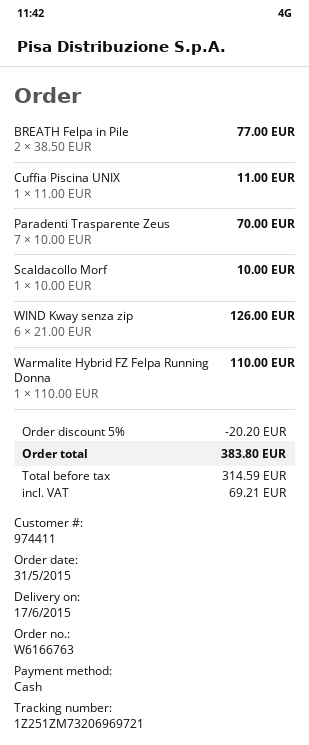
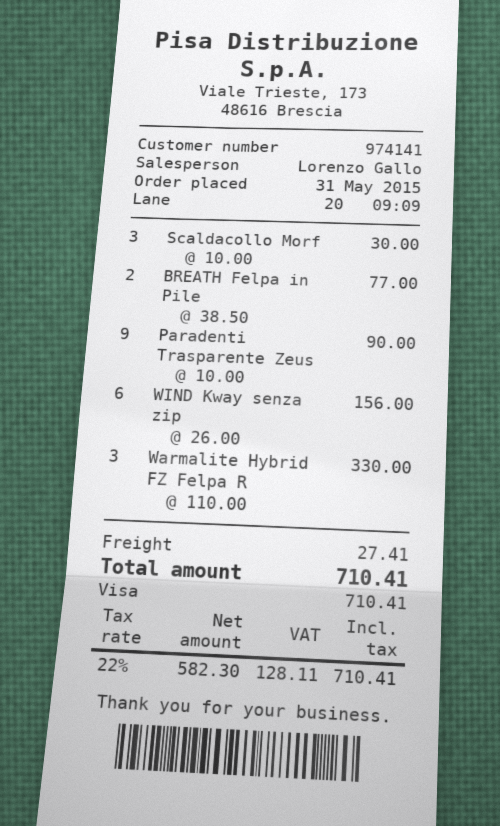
customer number: 974411 -> 974141
payment method: cash -> Visa
Cuffia Piscina UNIX: 1 x 11.00 = 11.00 -> none
Paradenti Trasparente Zeus: 7 x 10.00 = 70.00 -> 9 x 10.00 = 90.00
Scaldacollo Morf: 1 x 10.00 = 10.00 -> 3 x 10.00 = 30.00
WIND Kway senza zip: 6 x 21.00 = 126.00 -> 6 x 26.00 = 156.00
Warmalite Hybrid FZ Felpa Running Donna: 1 x 110.00 = 110.00 -> 3 x 110.00 = 330.00
discount: 5% = 20.20 -> none
shipping: none -> 27.41
net: 314.59 -> 582.30
tax: 69.21 -> 128.11
total: 383.80 -> 710.41

